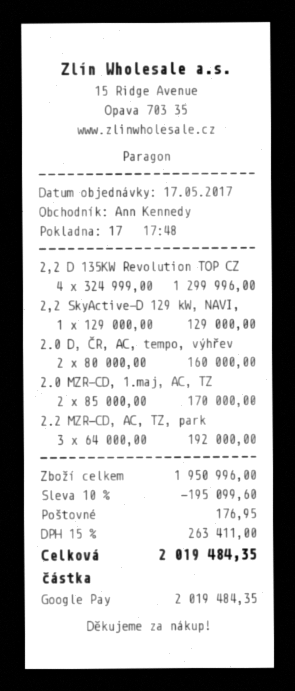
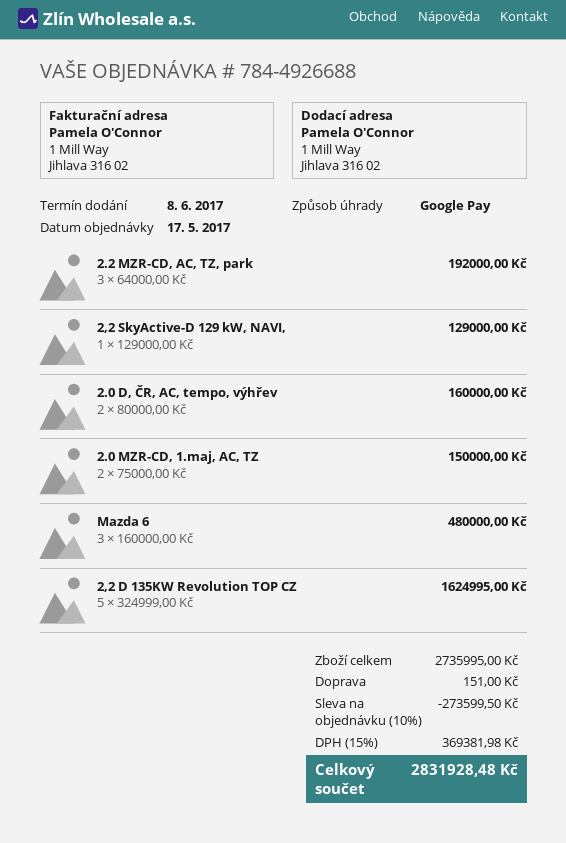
2,2 D 135KW Revolution TOP CZ: 4 x 324999.00 = 1299996.00 -> 5 x 324999.00 = 1624995.00
2.0 MZR-CD, 1.maj, AC, TZ: 2 x 85000.00 = 170000.00 -> 2 x 75000.00 = 150000.00
Mazda 6: none -> 3 x 160000.00 = 480000.00
subtotal: 1950996.00 -> 2735995.00
discount: 10% = 195099.60 -> 10% = 273599.50
shipping: 176.95 -> 151.00
tax: 15% = 263411.00 -> 15% = 369381.98
total: 2019484.35 -> 2831928.48

